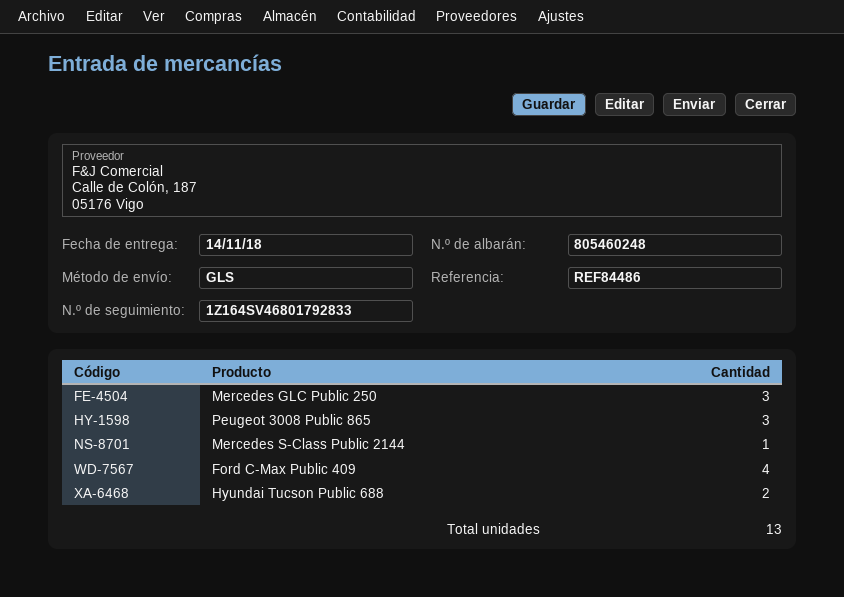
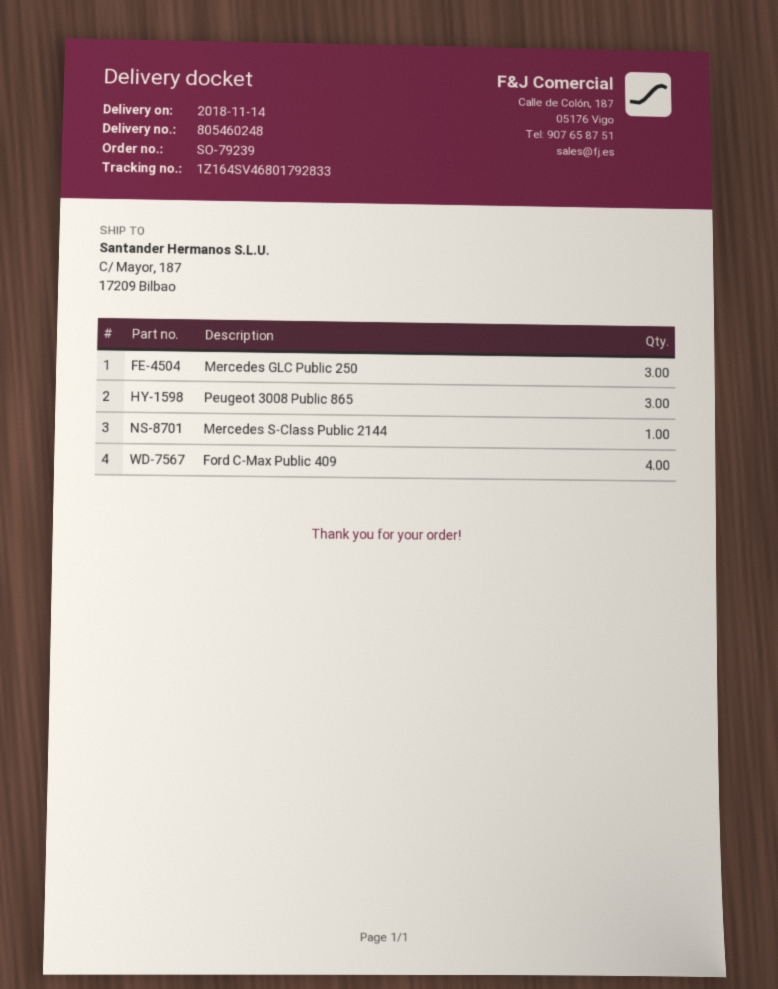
Hyundai Tucson Public 688: 2 -> none

